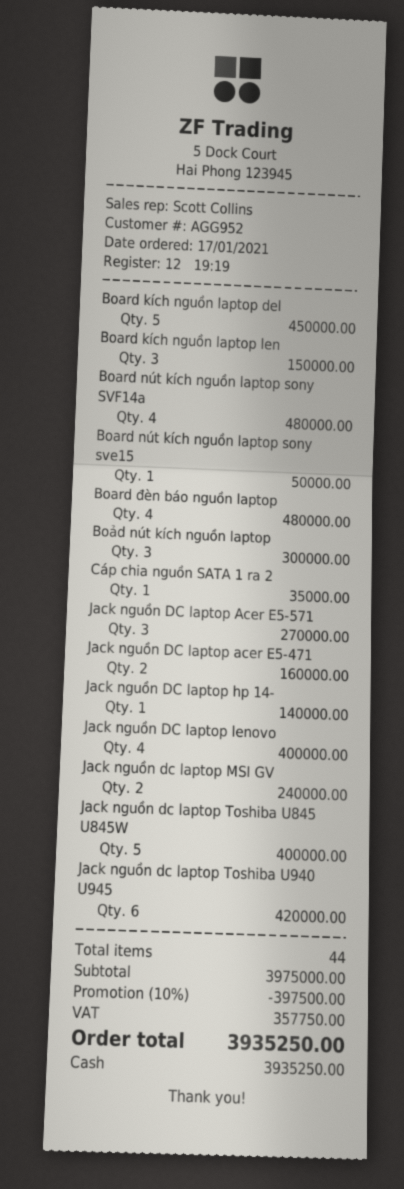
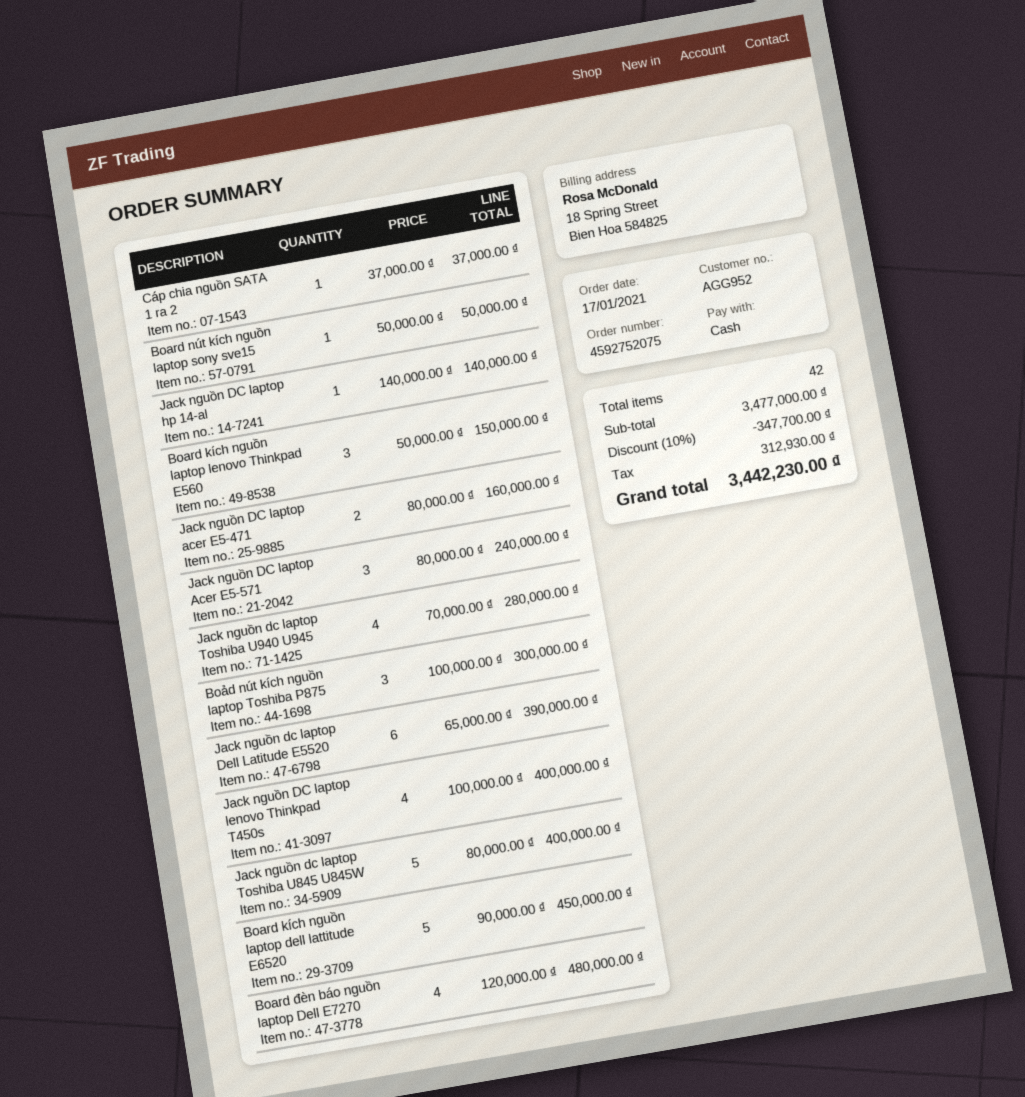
Board nút kích nguồn laptop sony SVF14a: 4 for 480000.00 -> none
Cáp chia nguồn SATA 1 ra 2: 1 for 35000.00 -> 1 for 37000.00
Jack nguồn DC laptop Acer E5-571: 3 for 270000.00 -> 3 for 240000.00
Jack nguồn dc laptop MSI GV: 2 for 240000.00 -> none
Jack nguồn dc laptop Toshiba U940 U945: 6 for 420000.00 -> 4 for 280000.00
Jack nguồn dc laptop Dell Latitude E5520: none -> 6 for 390000.00
total quantity: 44 -> 42
subtotal: 3975000.00 -> 3477000.00
discount: 10% = 397500.00 -> 10% = 347700.00
tax: 357750.00 -> 312930.00
total: 3935250.00 -> 3442230.00

